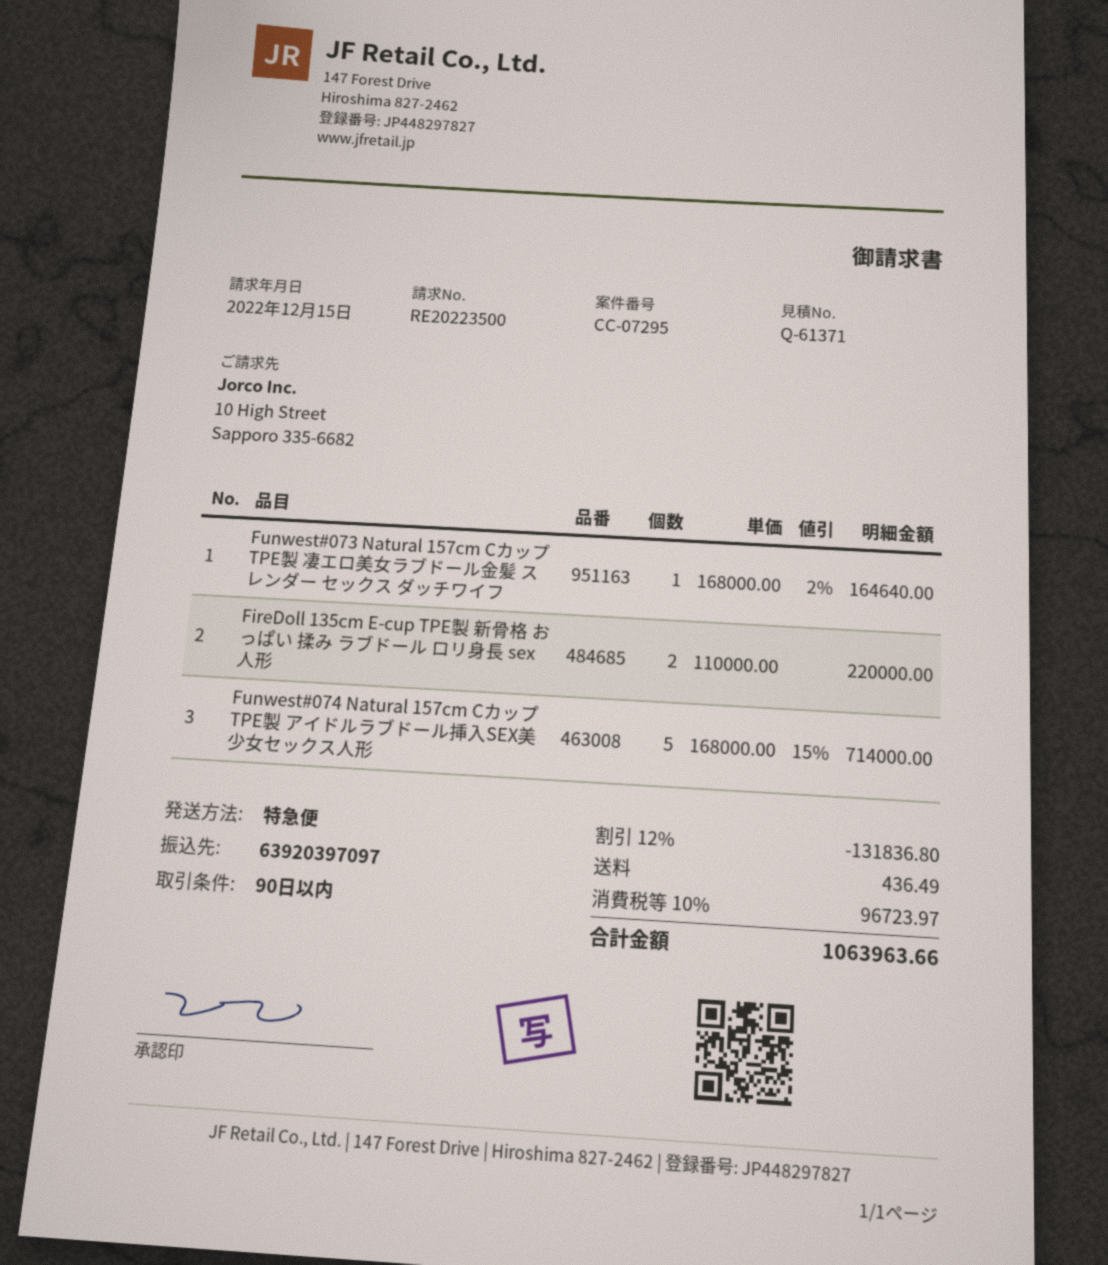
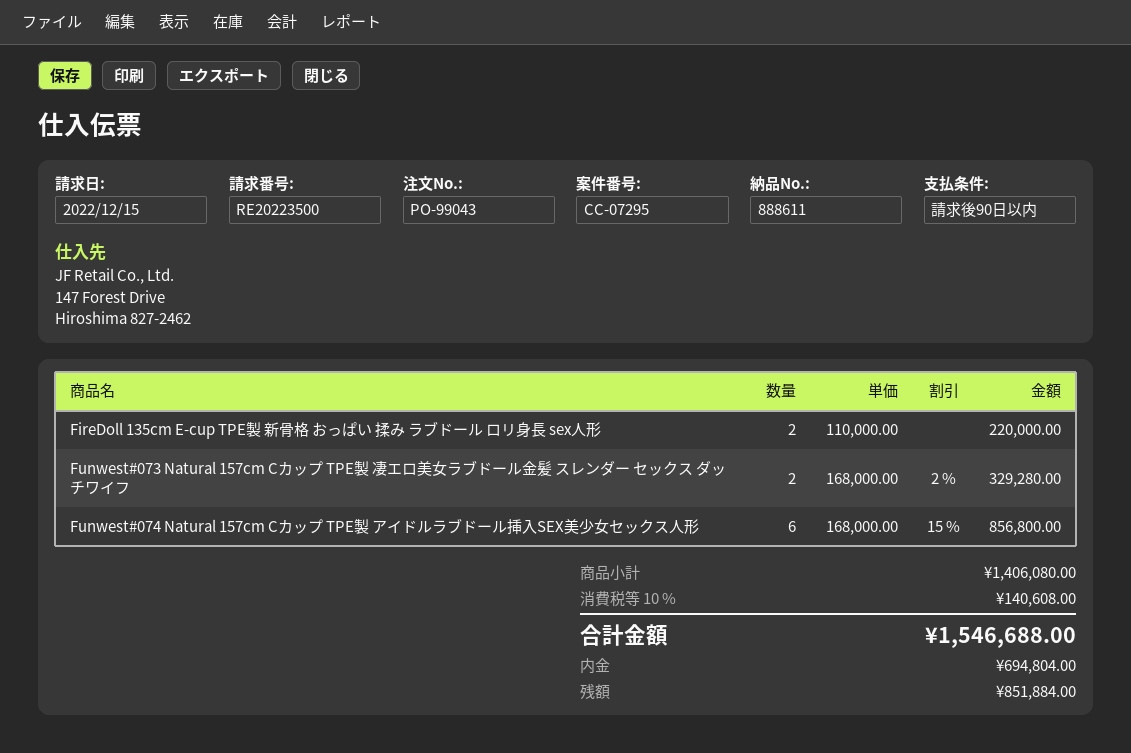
Funwest#073 Natural 157cm Cカップ TPE製 凄エロ美女ラブドール金髪 スレンダー セックス ダッチワイフ: 1 x 168000.00 - 2% = 164640.00 -> 2 x 168000.00 - 2% = 329280.00
Funwest#074 Natural 157cm Cカップ TPE製 アイドルラブドール挿入SEX美少女セックス人形: 5 x 168000.00 - 15% = 714000.00 -> 6 x 168000.00 - 15% = 856800.00
discount: 12% = 131836.80 -> none
shipping: 436.49 -> none
tax: 10% = 96723.97 -> 10% = 140608.00
total: 1063963.66 -> 1546688.00

